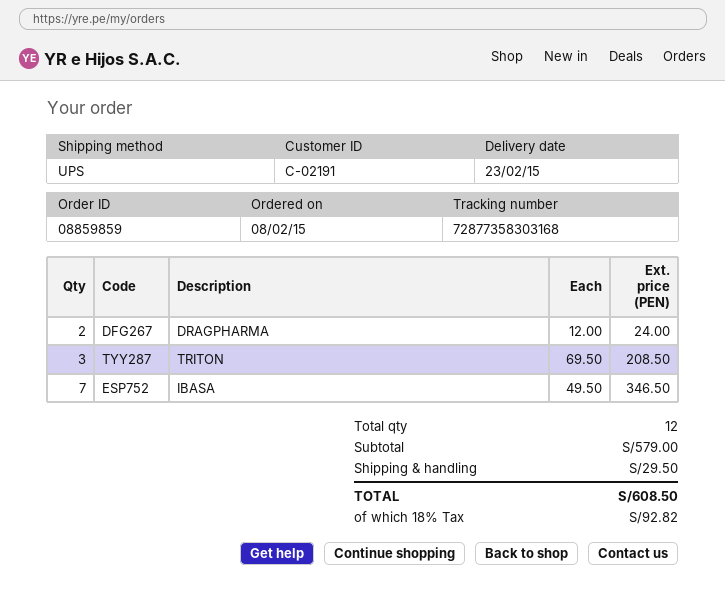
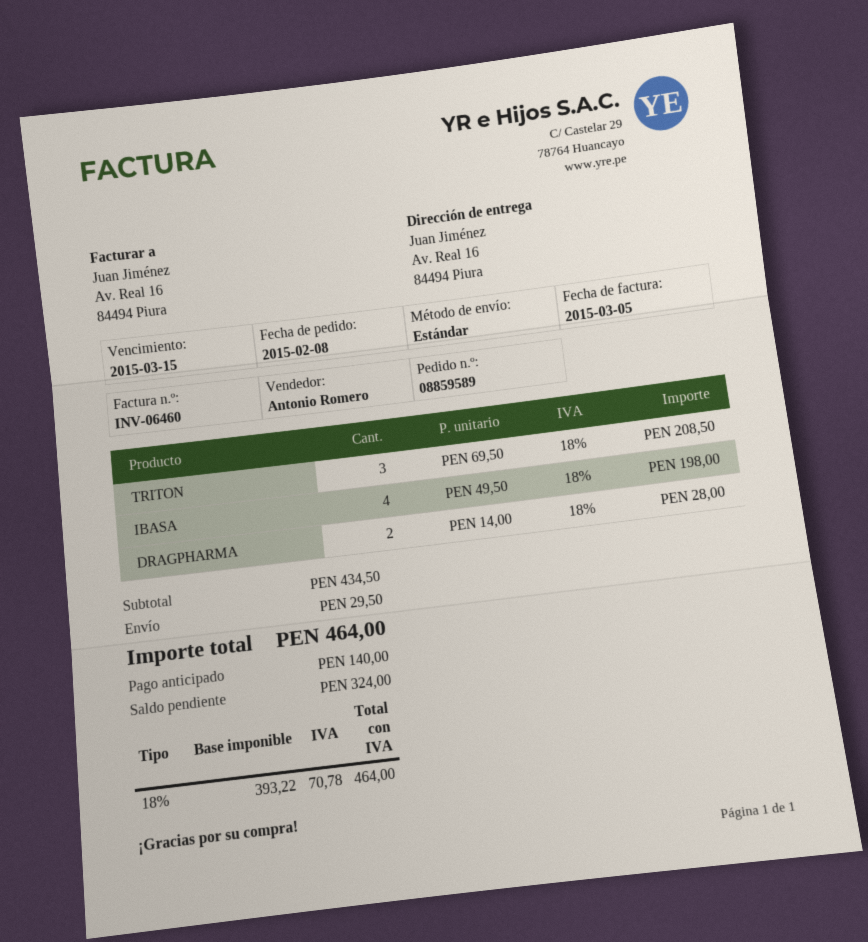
order number: 08859859 -> 08859589
shipping method: UPS -> standard
DRAGPHARMA: 2 x 12.00 = 24.00 -> 2 x 14.00 = 28.00
IBASA: 7 x 49.50 = 346.50 -> 4 x 49.50 = 198.00
subtotal: 579.00 -> 434.50
tax: 18% = 92.82 -> 18% = 70.78
total: 608.50 -> 464.00

